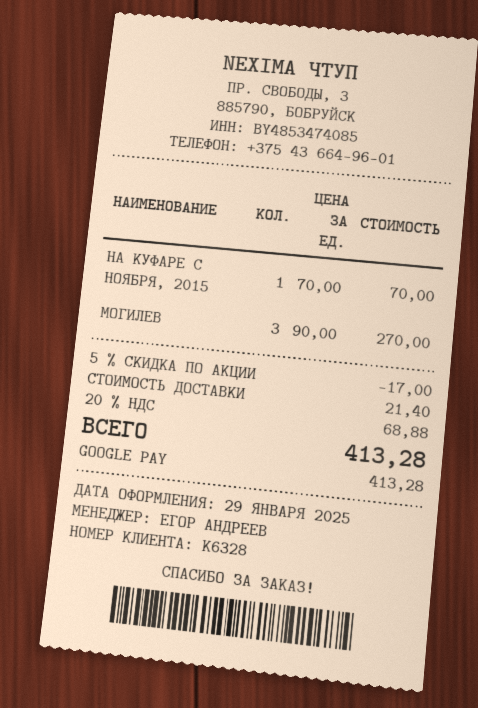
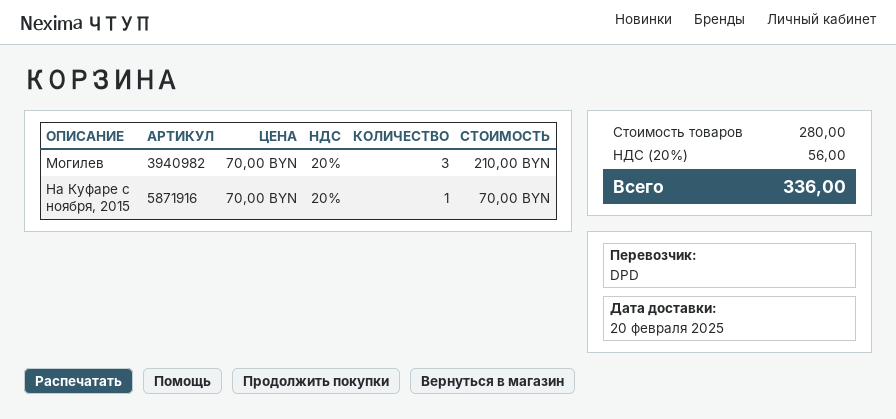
МОГИЛЕВ: 3 x 90.00 = 270.00 -> 3 x 70.00 = 210.00
discount: 5% = 17.00 -> none
shipping: 21.40 -> none
tax: 20% = 68.88 -> 20% = 56.00
total: 413.28 -> 336.00

